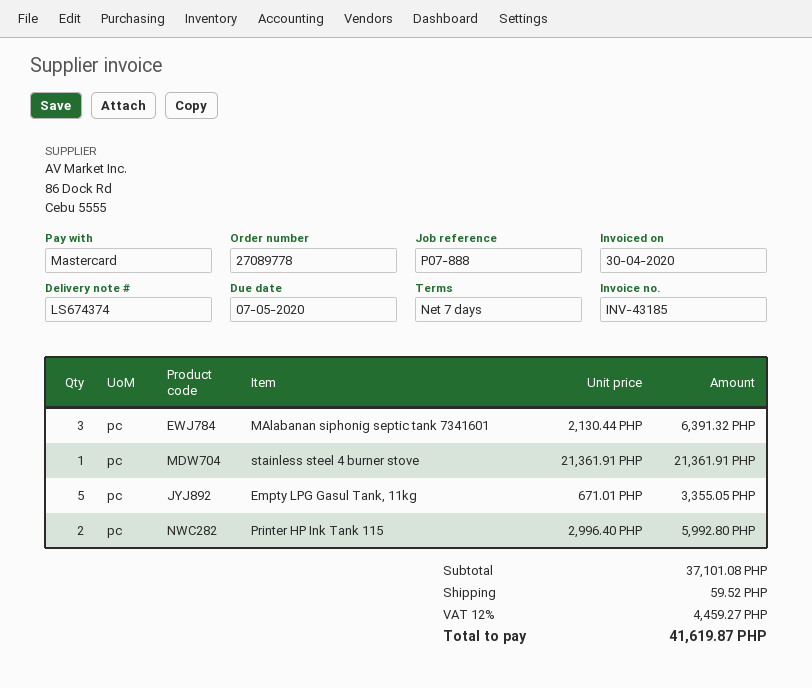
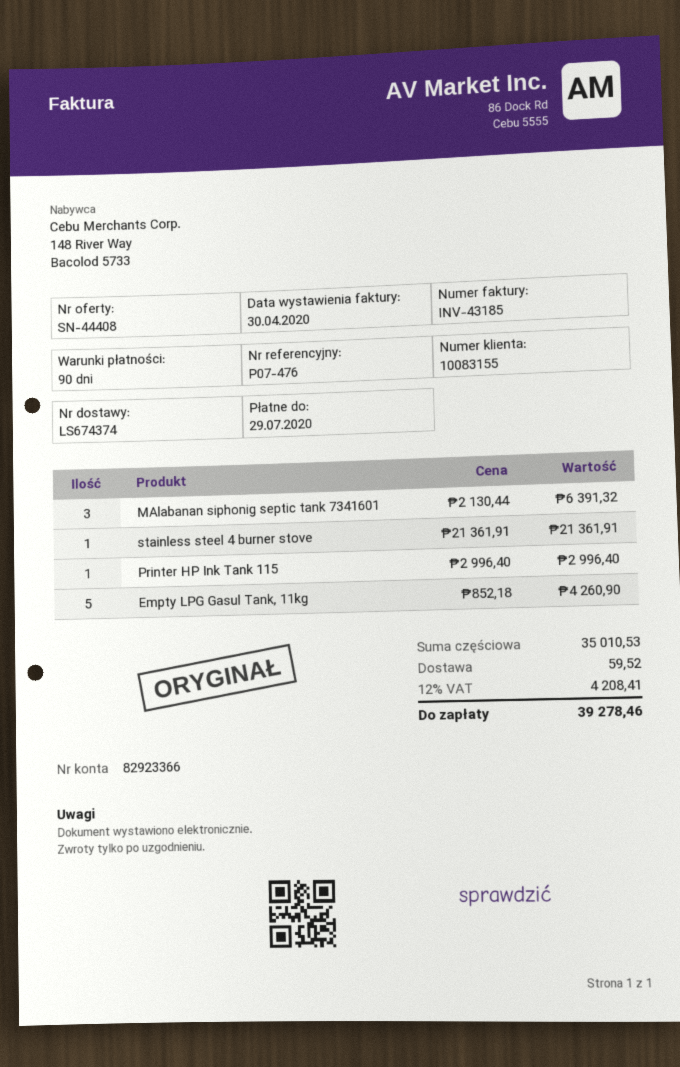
payment terms: 7 days -> 90 days
due date: 2020-05-07 -> 2020-07-29
reference: P07-888 -> P07-476
Empty LPG Gasul Tank, 11kg: 5 x 671.01 = 3355.05 -> 5 x 852.18 = 4260.90
Printer HP Ink Tank 115: 2 x 2996.40 = 5992.80 -> 1 x 2996.40 = 2996.40
subtotal: 37101.08 -> 35010.53
tax: 12% = 4459.27 -> 12% = 4208.41
total: 41619.87 -> 39278.46

